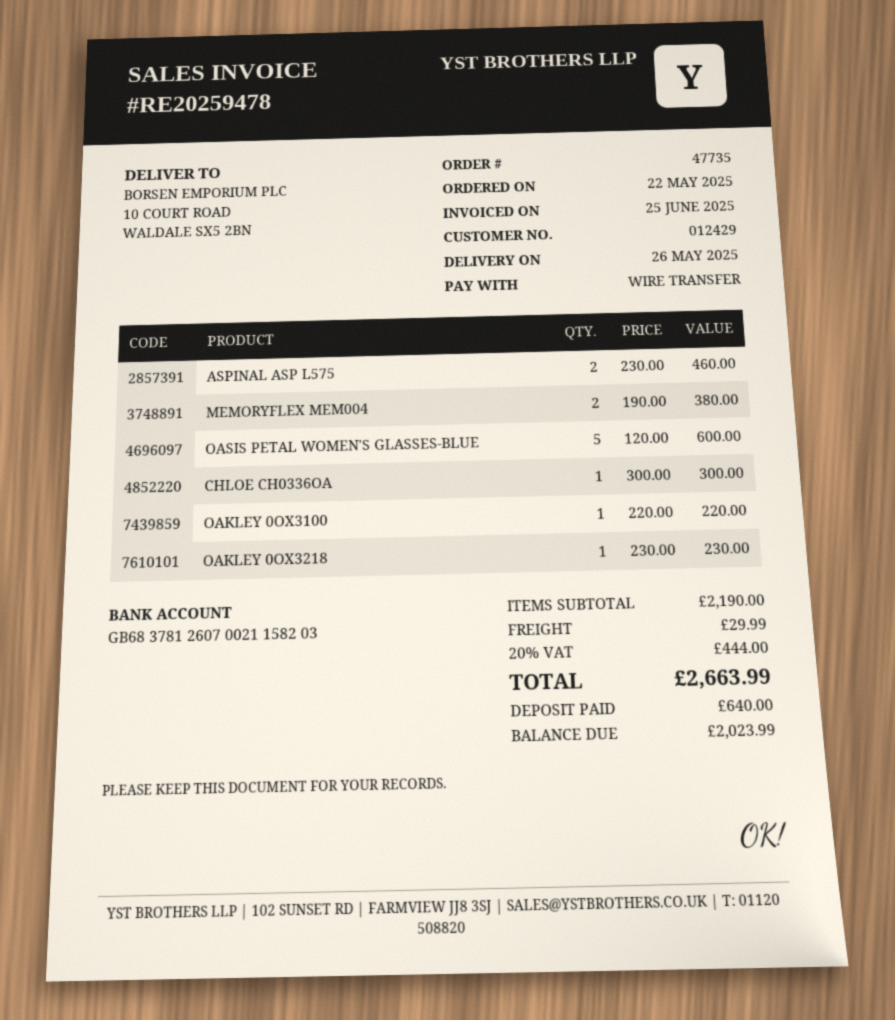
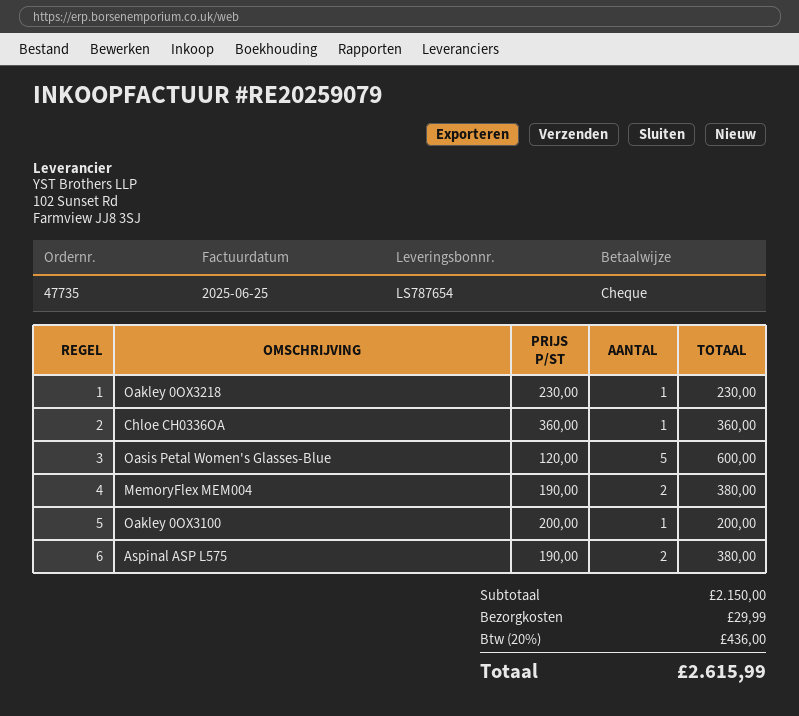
invoice number: RE20259478 -> RE20259079
payment method: bank transfer -> cheque
ASPINAL ASP L575: 2 x 230.00 = 460.00 -> 2 x 190.00 = 380.00
CHLOE CH0336OA: 1 x 300.00 = 300.00 -> 1 x 360.00 = 360.00
OAKLEY 0OX3100: 1 x 220.00 = 220.00 -> 1 x 200.00 = 200.00
subtotal: 2190.00 -> 2150.00
tax: 20% = 444.00 -> 20% = 436.00
total: 2663.99 -> 2615.99

